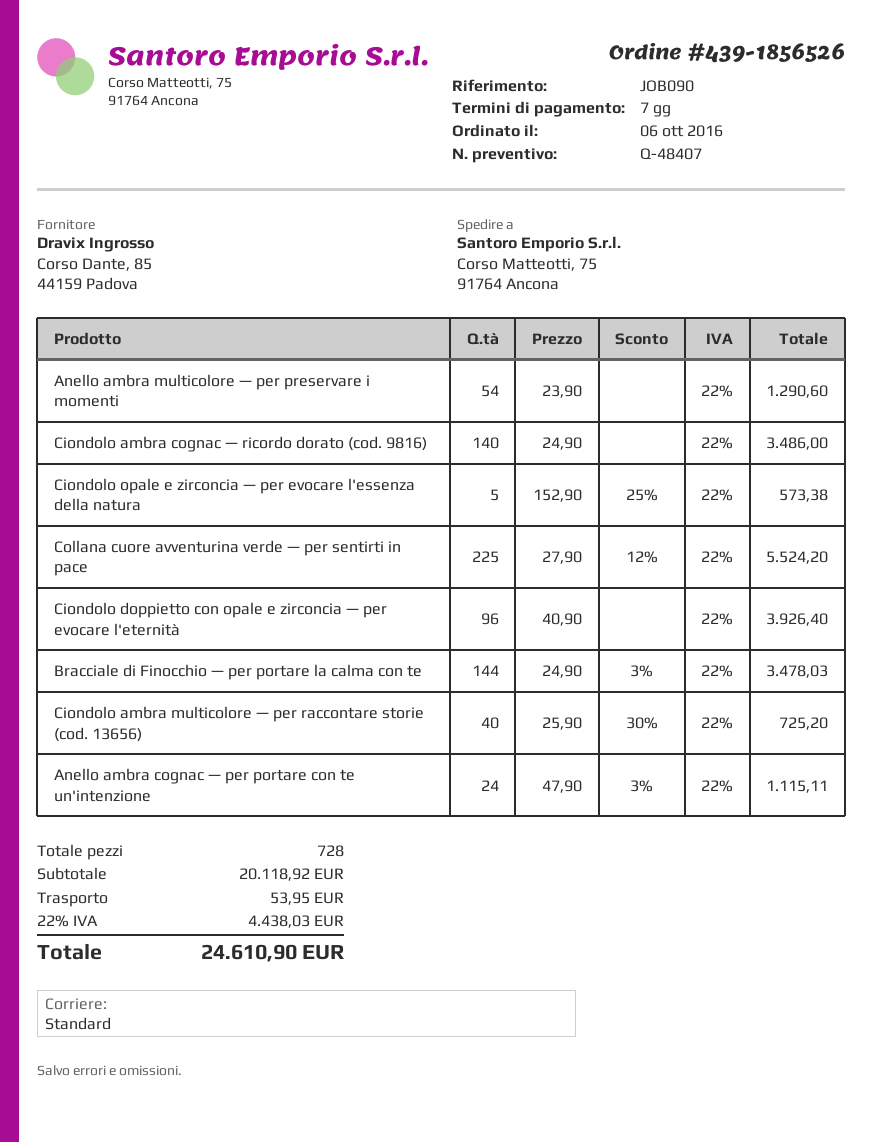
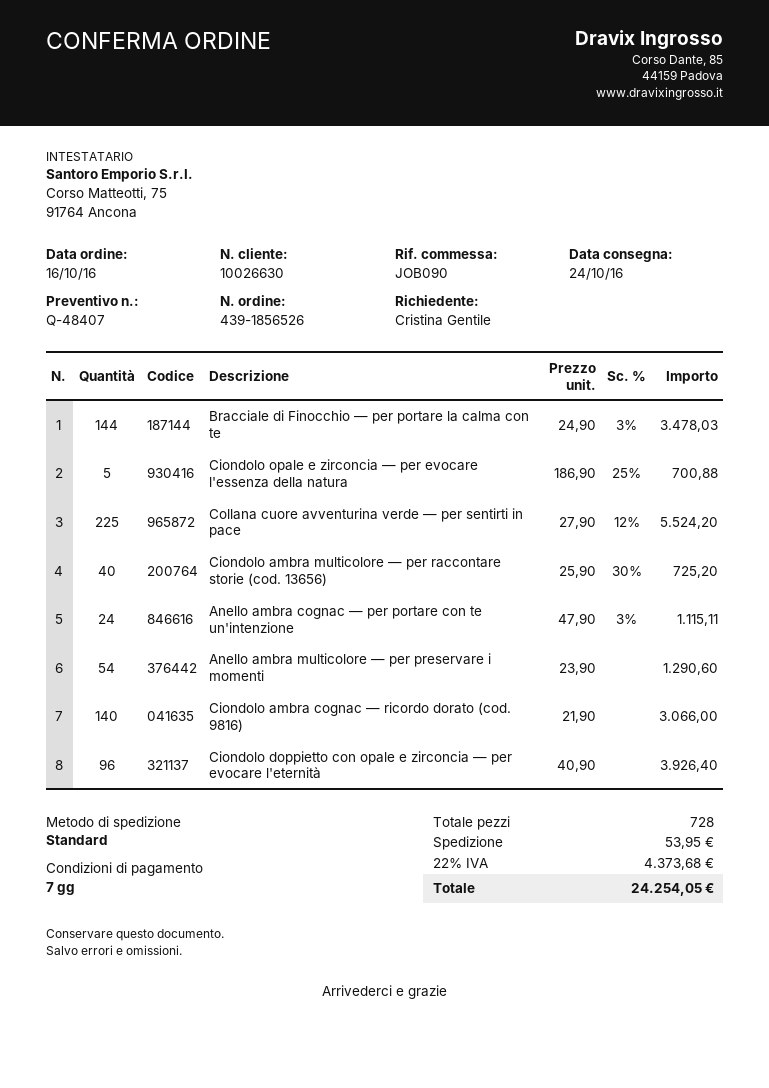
order date: 2016-10-06 -> 2016-10-16
Ciondolo ambra cognac — ricordo dorato (cod. 9816): 140 x 24.90 = 3486.00 -> 140 x 21.90 = 3066.00
Ciondolo opale e zirconcia — per evocare l'essenza della natura: 5 x 152.90 - 25% = 573.38 -> 5 x 186.90 - 25% = 700.88
tax: 22% = 4438.03 -> 22% = 4373.68
total: 24610.90 -> 24254.05

